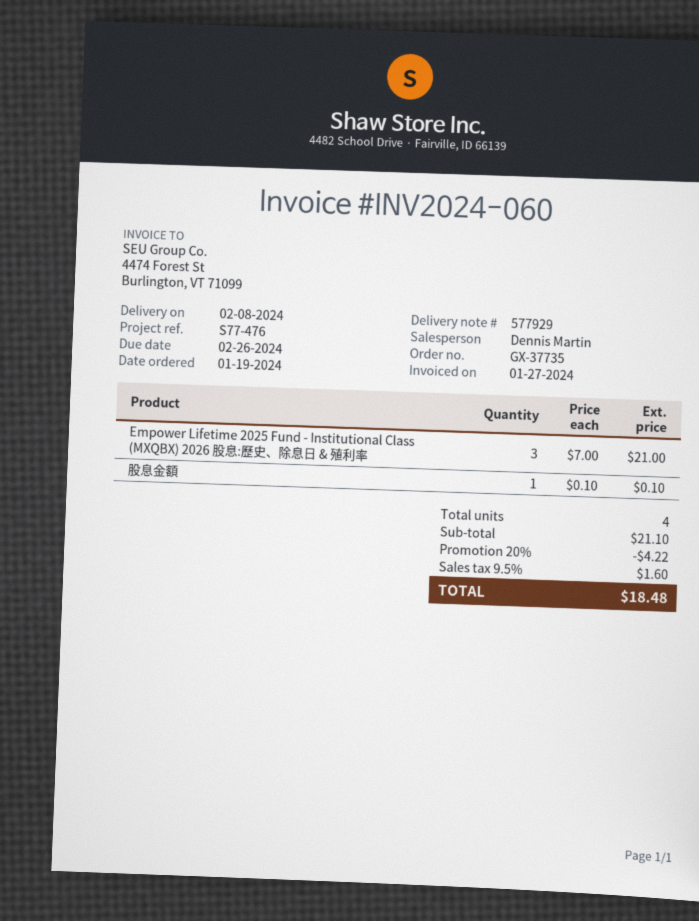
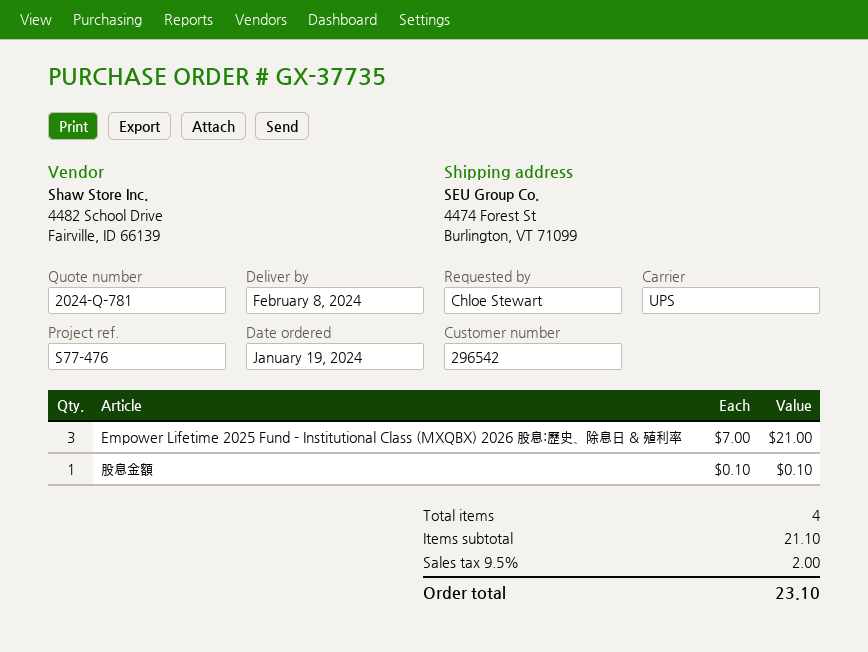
discount: 20% = 4.22 -> none
tax: 9.5% = 1.60 -> 9.5% = 2.00
total: 18.48 -> 23.10

